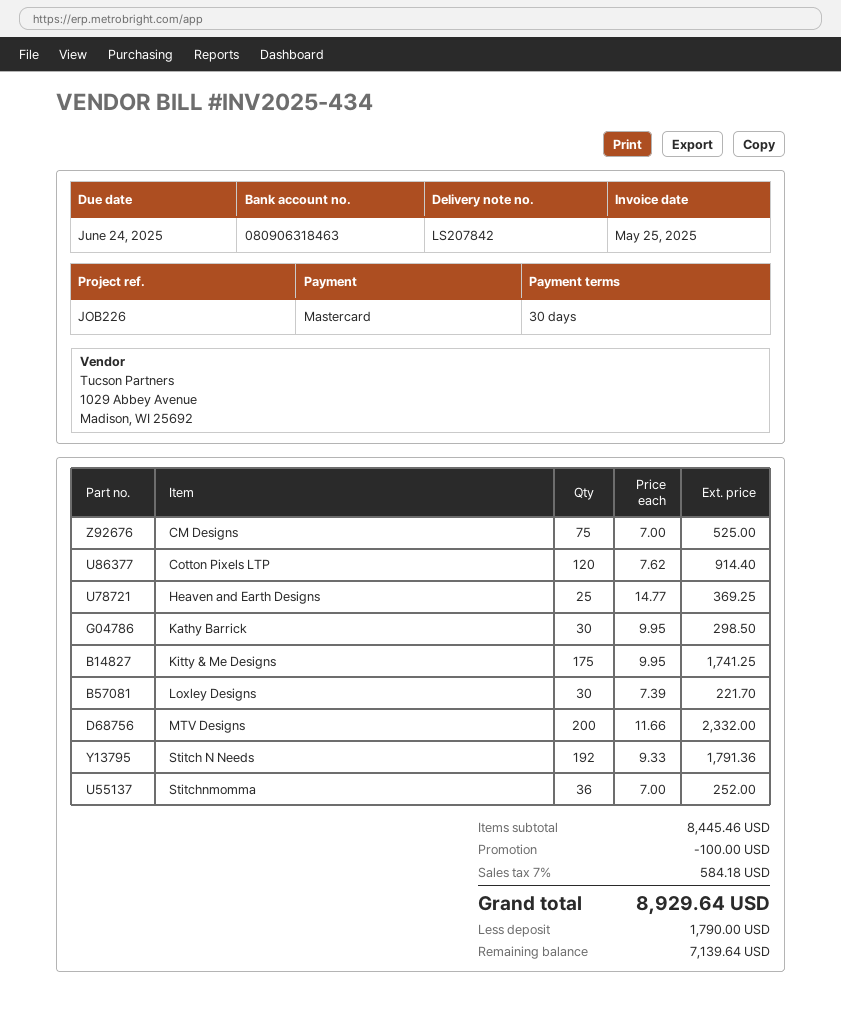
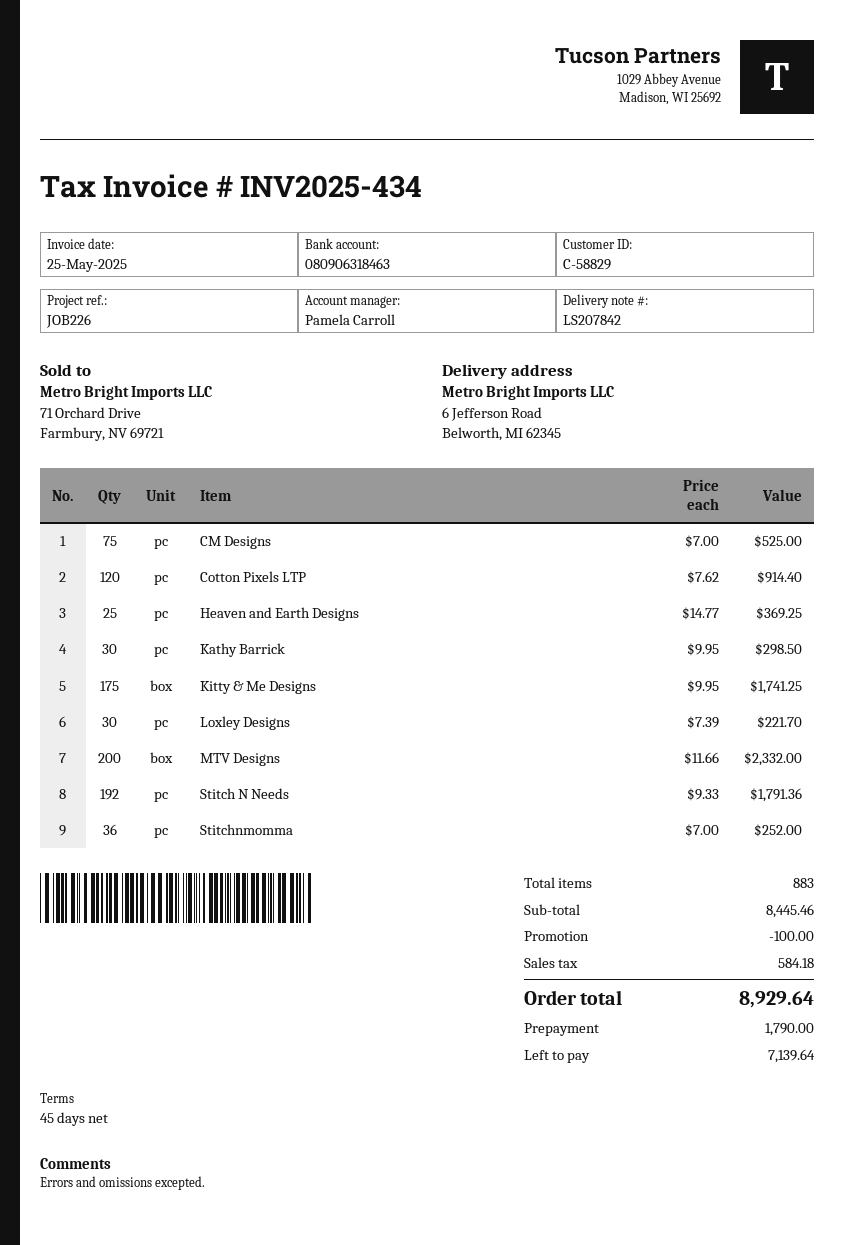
payment terms: 30 days -> 45 days

